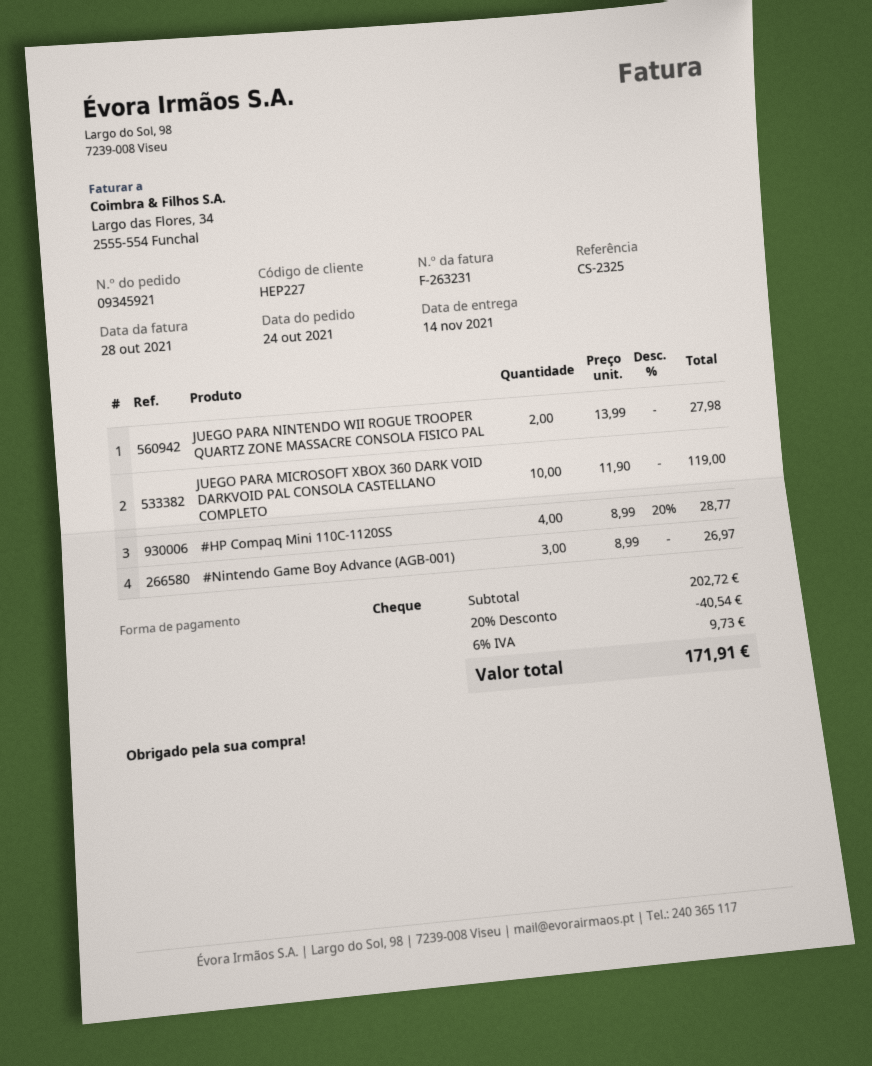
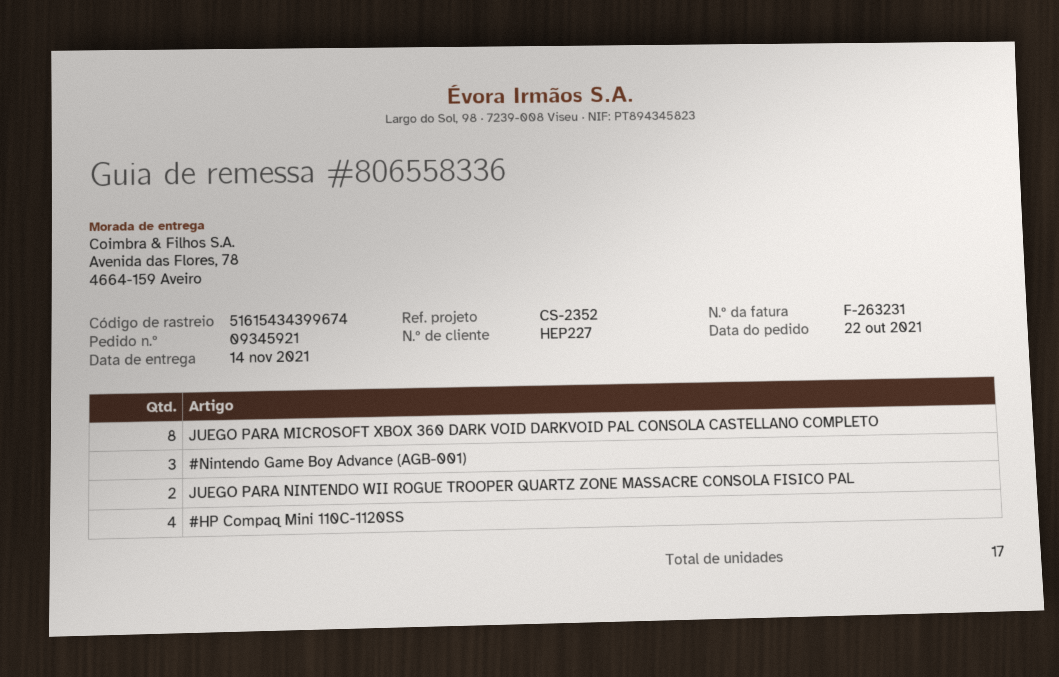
order date: 2021-10-24 -> 2021-10-22
reference: CS-2325 -> CS-2352
JUEGO PARA MICROSOFT XBOX 360 DARK VOID DARKVOID PAL CONSOLA CASTELLANO COMPLETO: 10 -> 8

